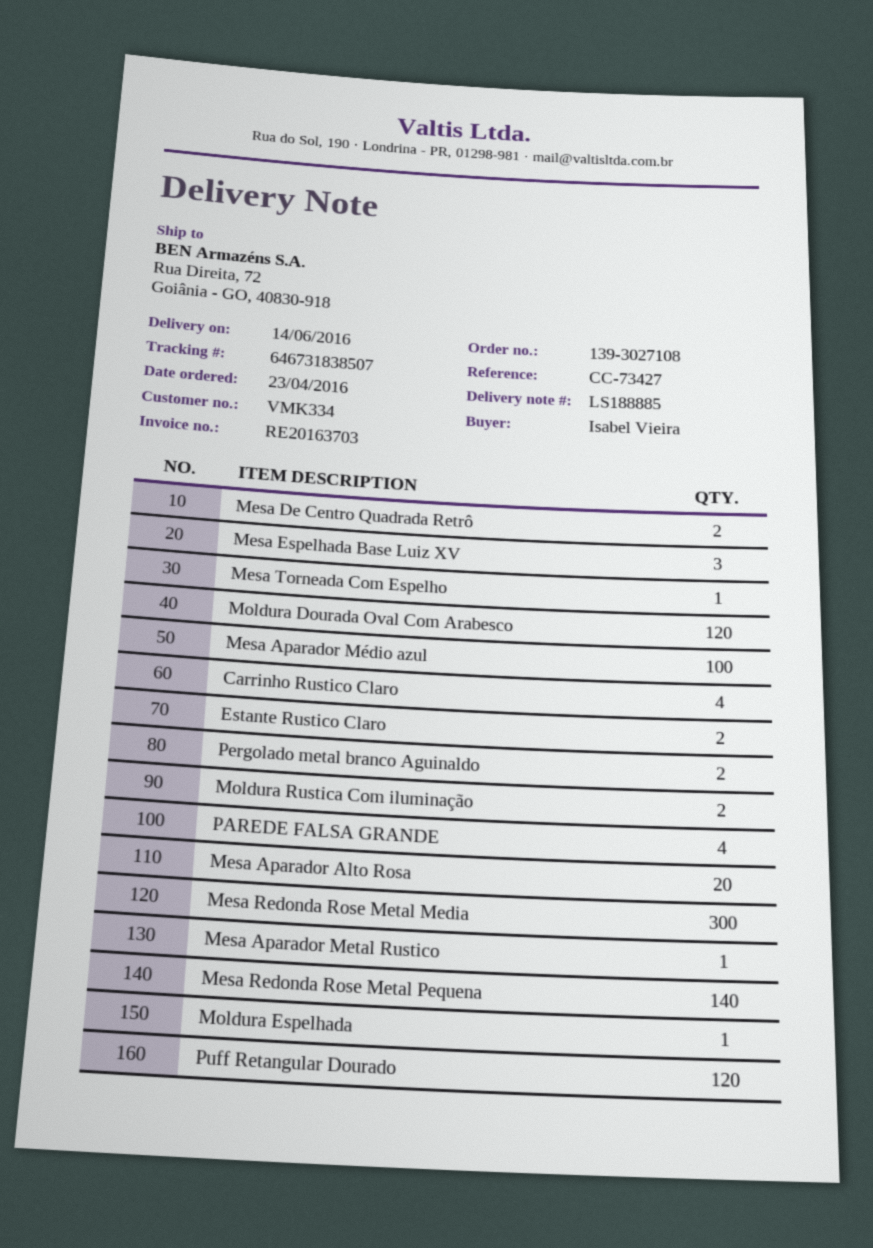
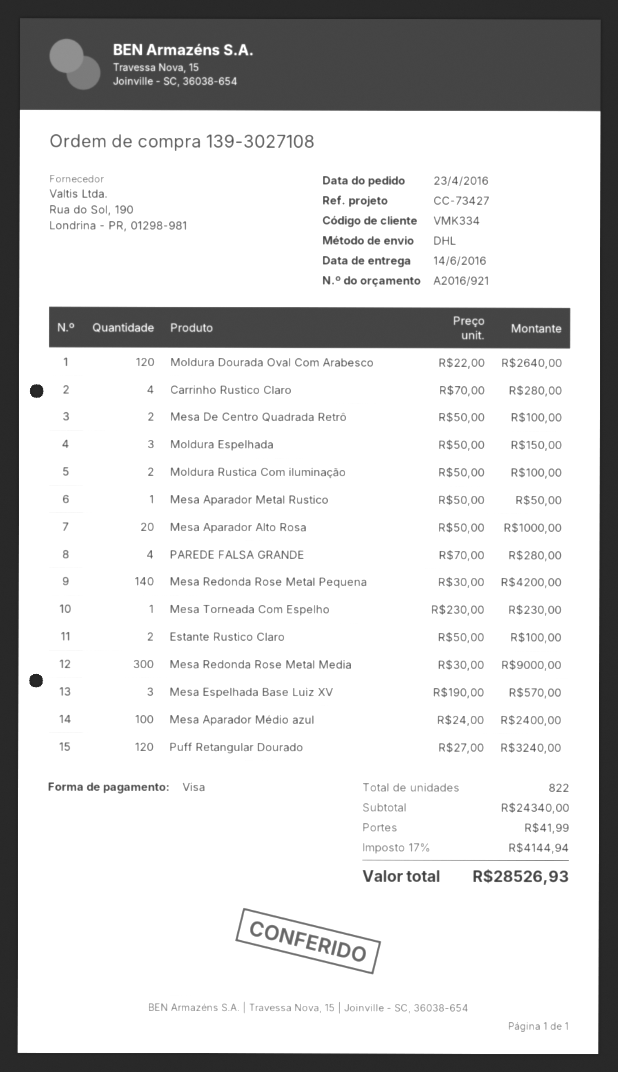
Pergolado metal branco Aguinaldo: 2 -> none
Moldura Espelhada: 1 -> 3

